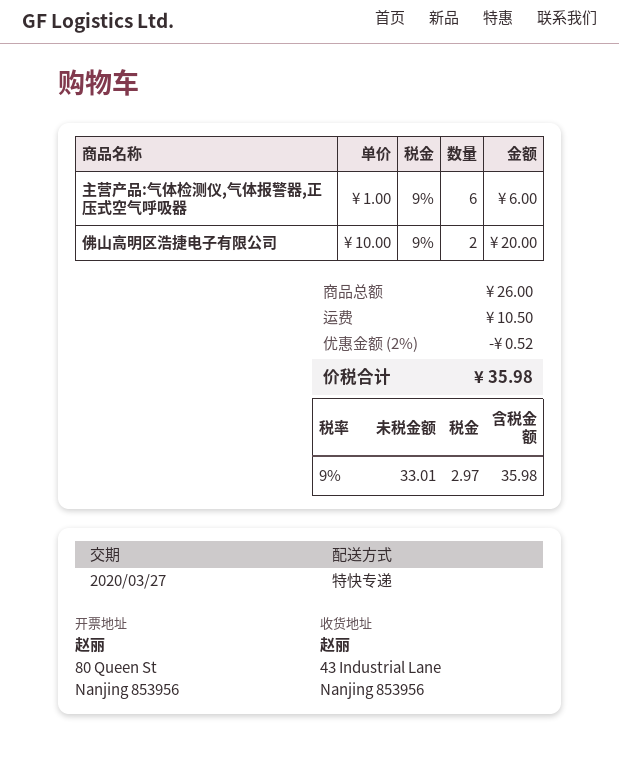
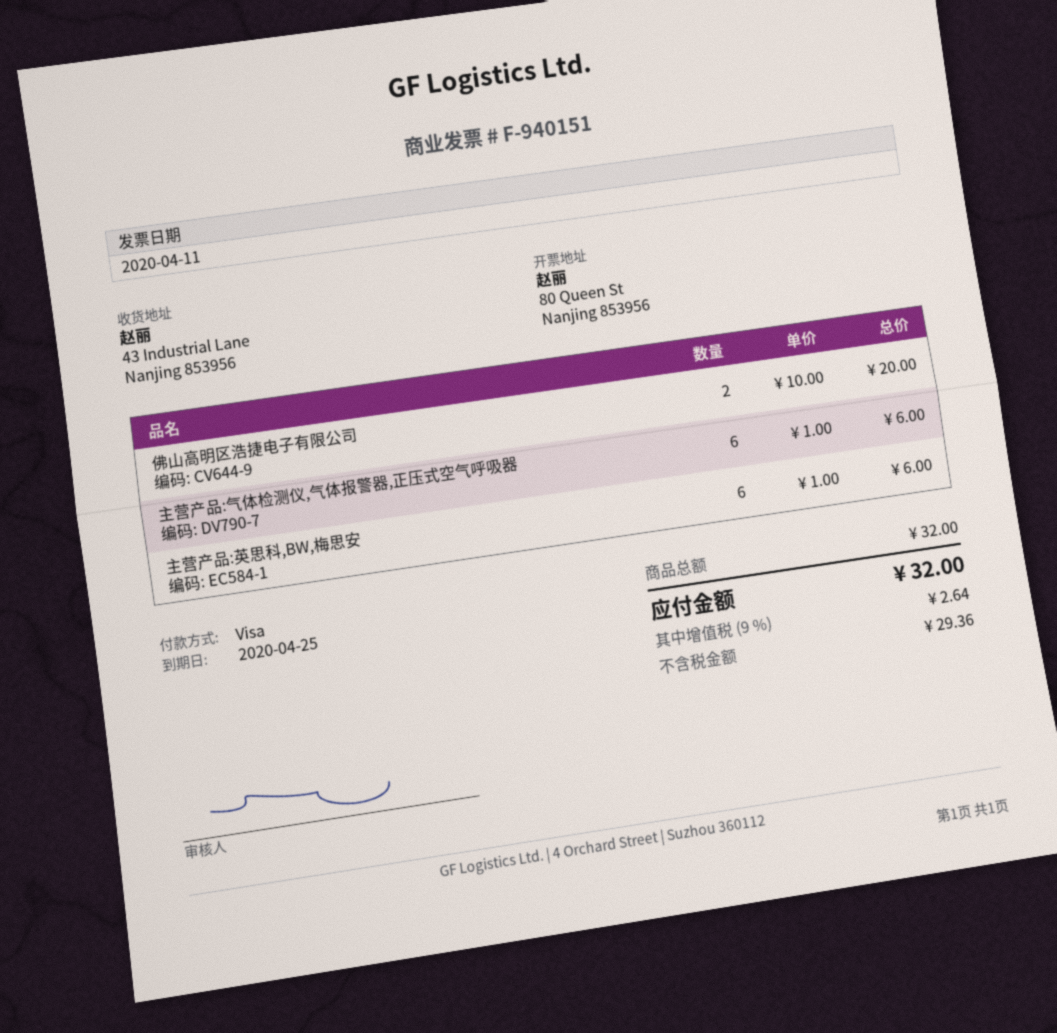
主营产品:英思科,BW,梅思安: none -> 6 x 1.00 = 6.00
subtotal: 26.00 -> 32.00
discount: 2% = 0.52 -> none
shipping: 10.50 -> none
net: 33.01 -> 29.36
tax: 9% = 2.97 -> 9% = 2.64
total: 35.98 -> 32.00

